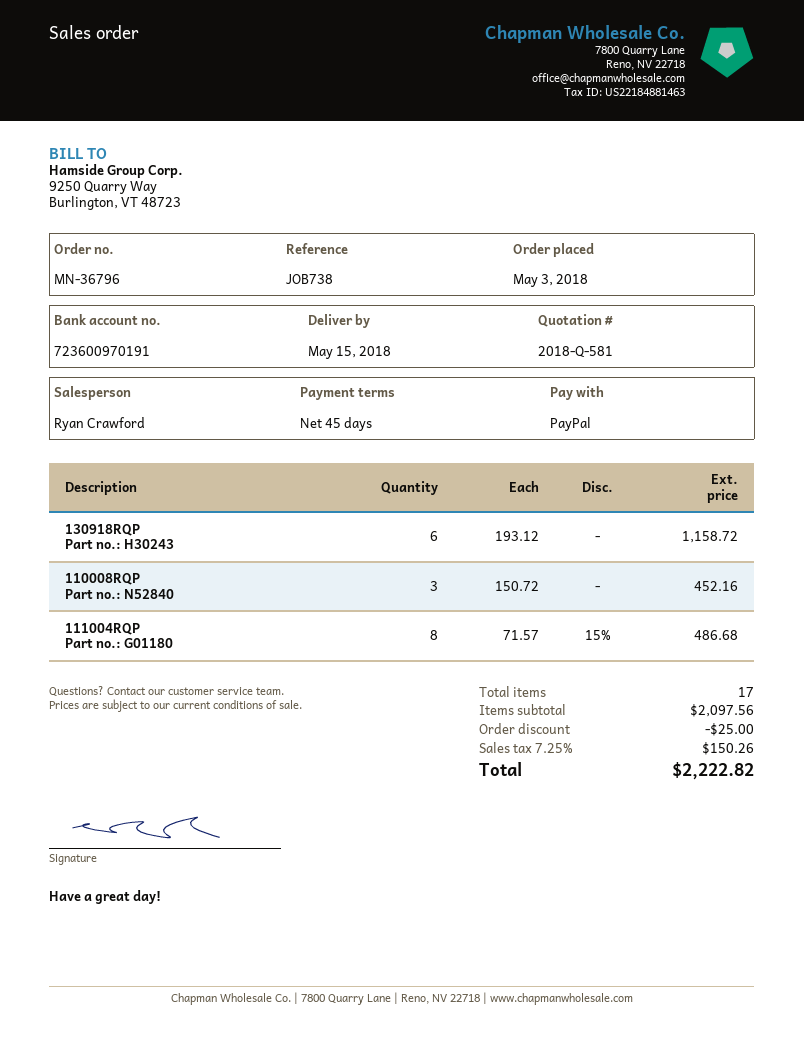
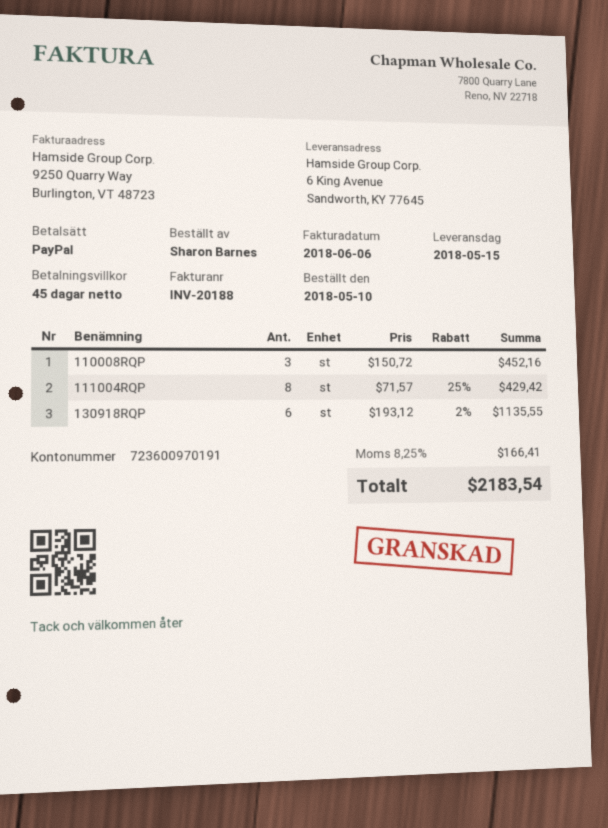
order date: 2018-05-03 -> 2018-05-10
130918RQP: 6 x 193.12 = 1158.72 -> 6 x 193.12 - 2% = 1135.55
111004RQP: 8 x 71.57 - 15% = 486.68 -> 8 x 71.57 - 25% = 429.42
discount: 25.00 -> none
tax: 7.25% = 150.26 -> 8.25% = 166.41
total: 2222.82 -> 2183.54

